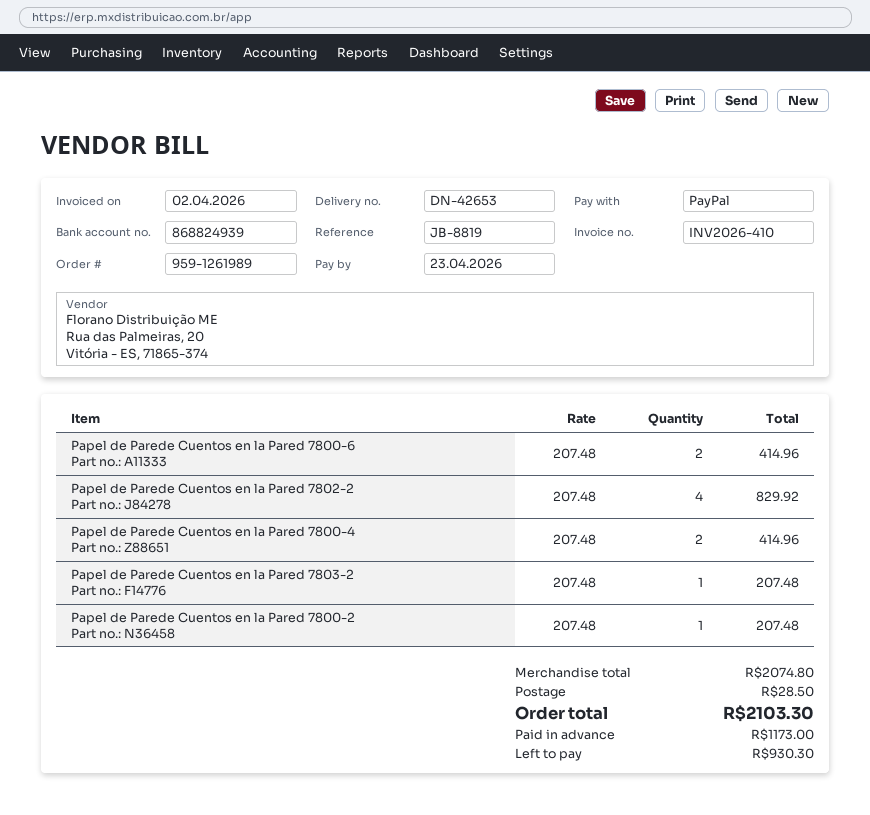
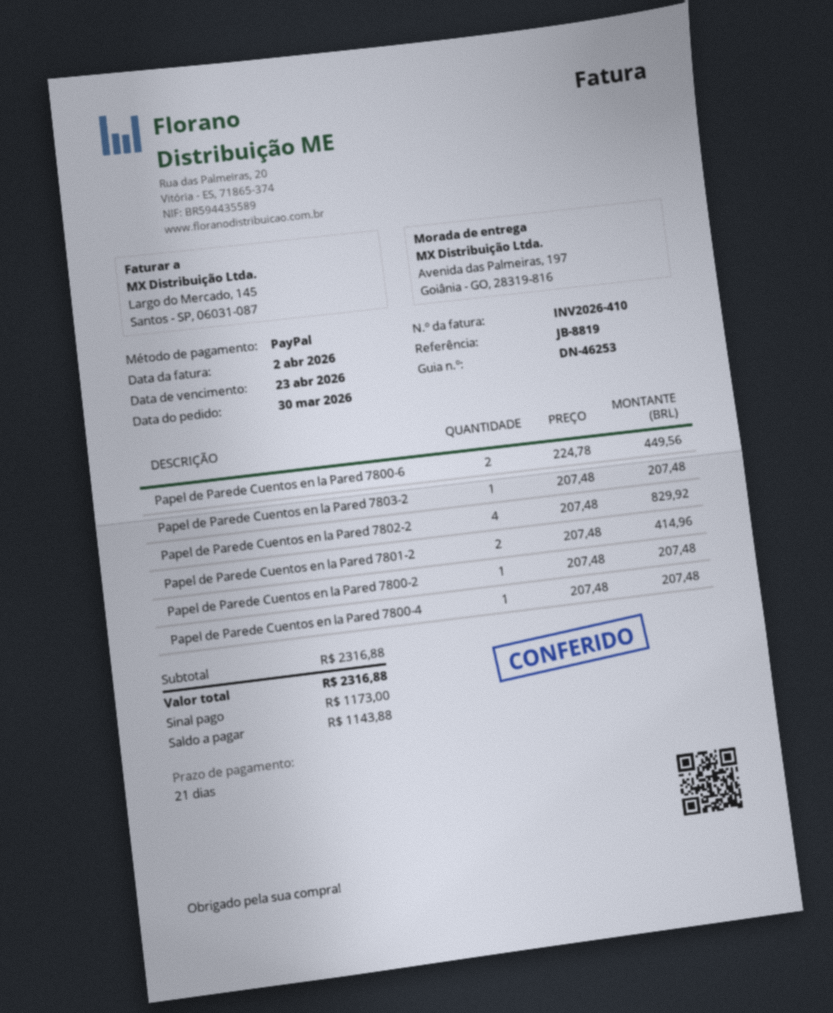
delivery note number: DN-42653 -> DN-46253
Papel de Parede Cuentos en la Pared 7800-6: 2 x 207.48 = 414.96 -> 2 x 224.78 = 449.56
Papel de Parede Cuentos en la Pared 7800-4: 2 x 207.48 = 414.96 -> 1 x 207.48 = 207.48
Papel de Parede Cuentos en la Pared 7801-2: none -> 2 x 207.48 = 414.96
subtotal: 2074.80 -> 2316.88
shipping: 28.50 -> none
total: 2103.30 -> 2316.88
balance: 930.30 -> 1143.88

